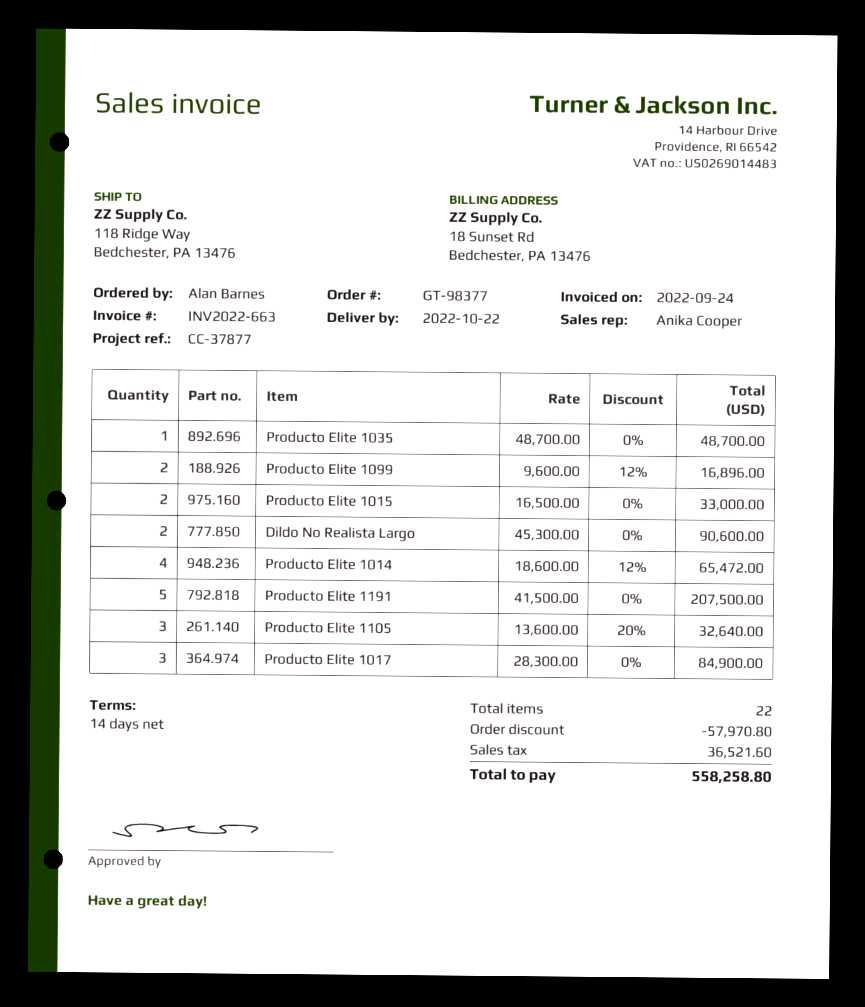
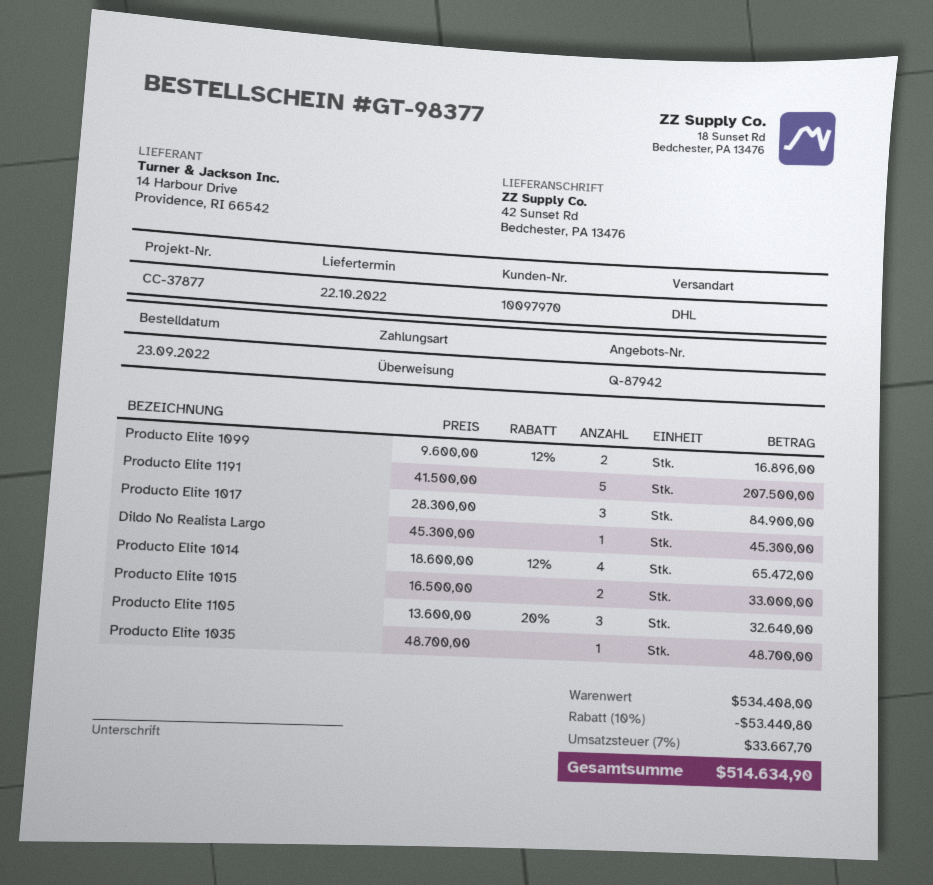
ship to: 118 Ridge Way, Bedchester, PA 13476 -> 42 Sunset Rd, Bedchester, PA 13476
Dildo No Realista Largo: 2 x 45300.00 = 90600.00 -> 1 x 45300.00 = 45300.00
discount: 57970.80 -> 53440.80
tax: 36521.60 -> 33667.70
total: 558258.80 -> 514634.90

